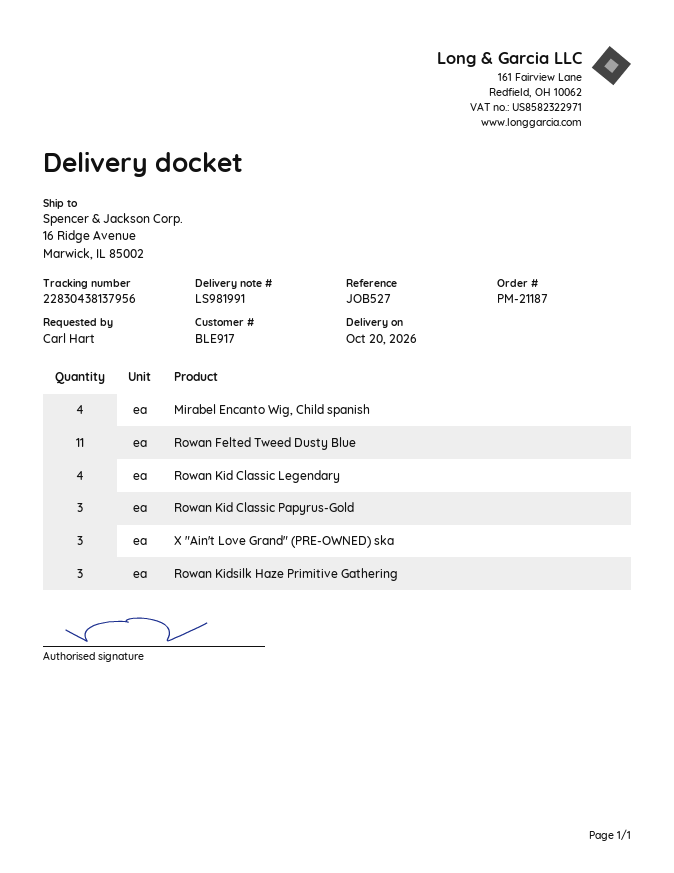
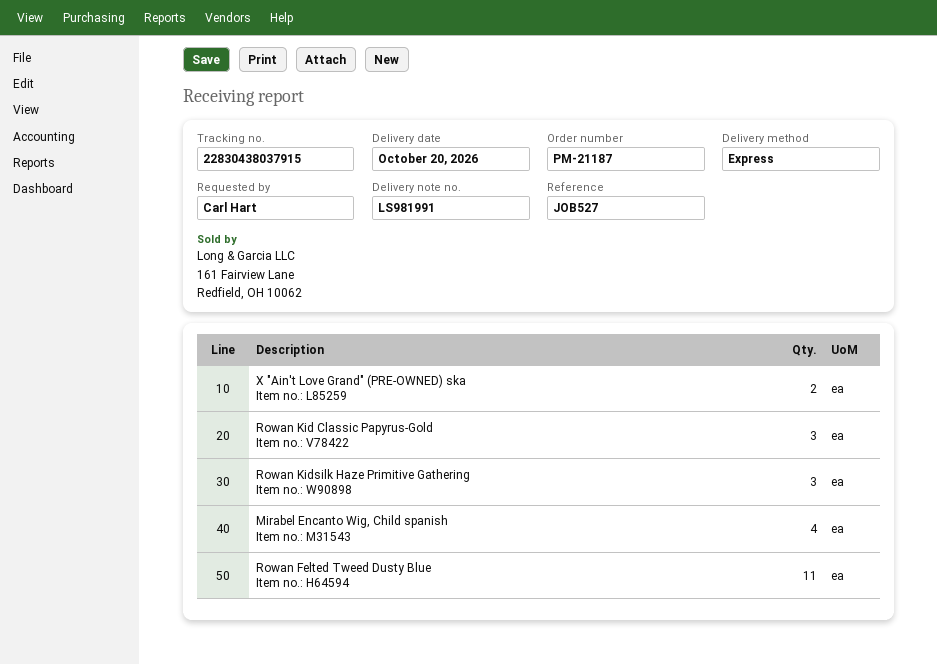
tracking number: 22830438137956 -> 22830438037915
Rowan Kid Classic Legendary: 4 -> none
X "Ain't Love Grand" (PRE-OWNED) ska: 3 -> 2

